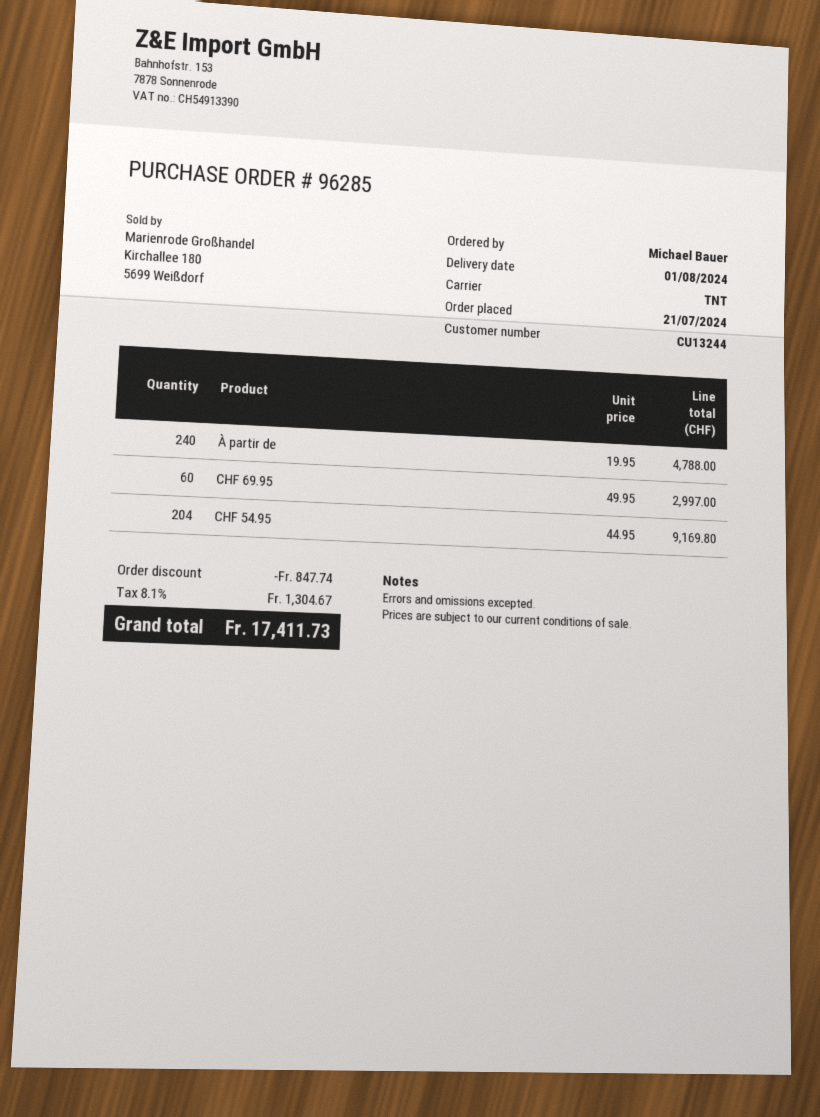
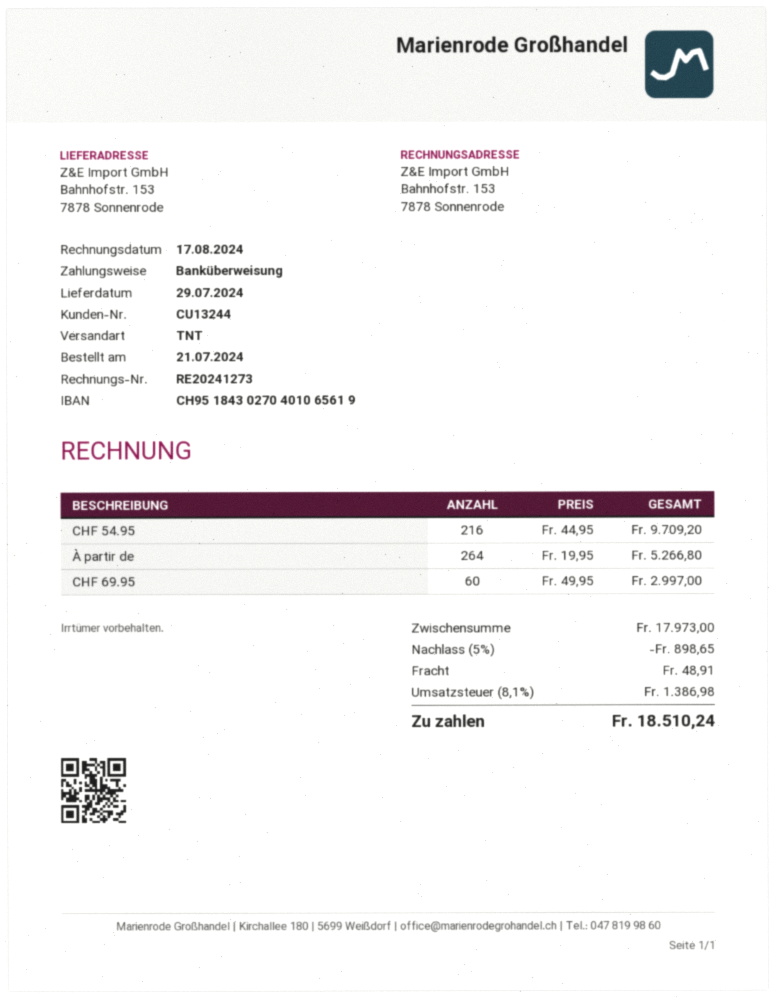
delivery date: 2024-08-01 -> 2024-07-29
À partir de: 240 x 19.95 = 4788.00 -> 264 x 19.95 = 5266.80
CHF 54.95: 204 x 44.95 = 9169.80 -> 216 x 44.95 = 9709.20
discount: 847.74 -> 898.65
shipping: none -> 48.91
tax: 8.1% = 1304.67 -> 8.1% = 1386.98
total: 17411.73 -> 18510.24

